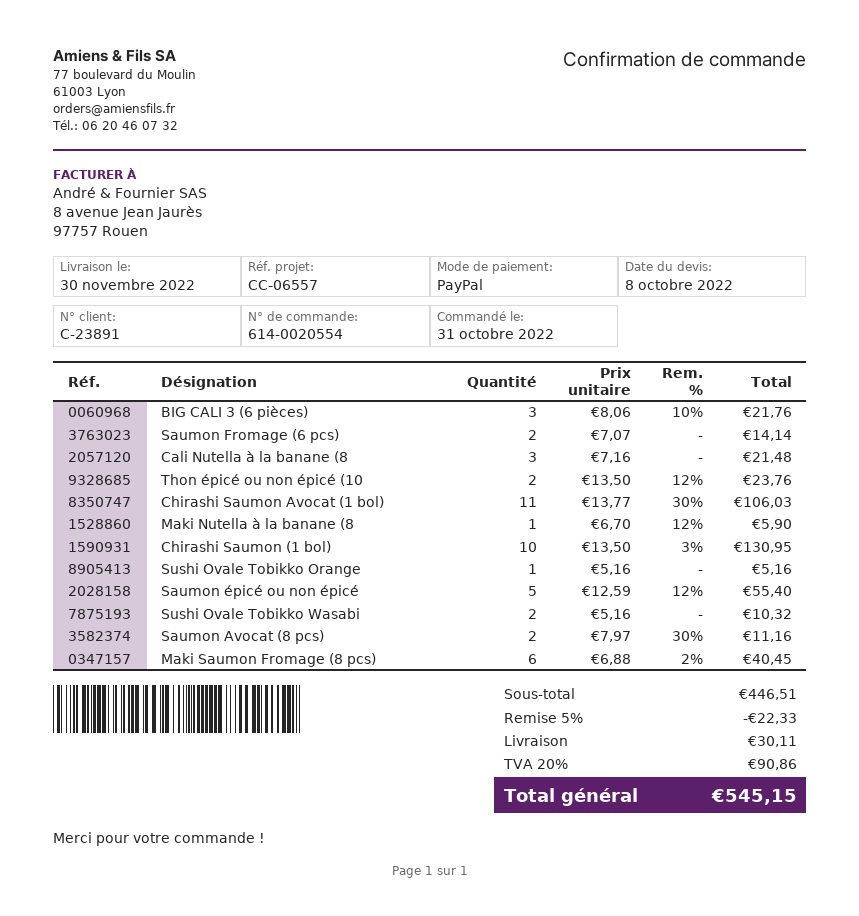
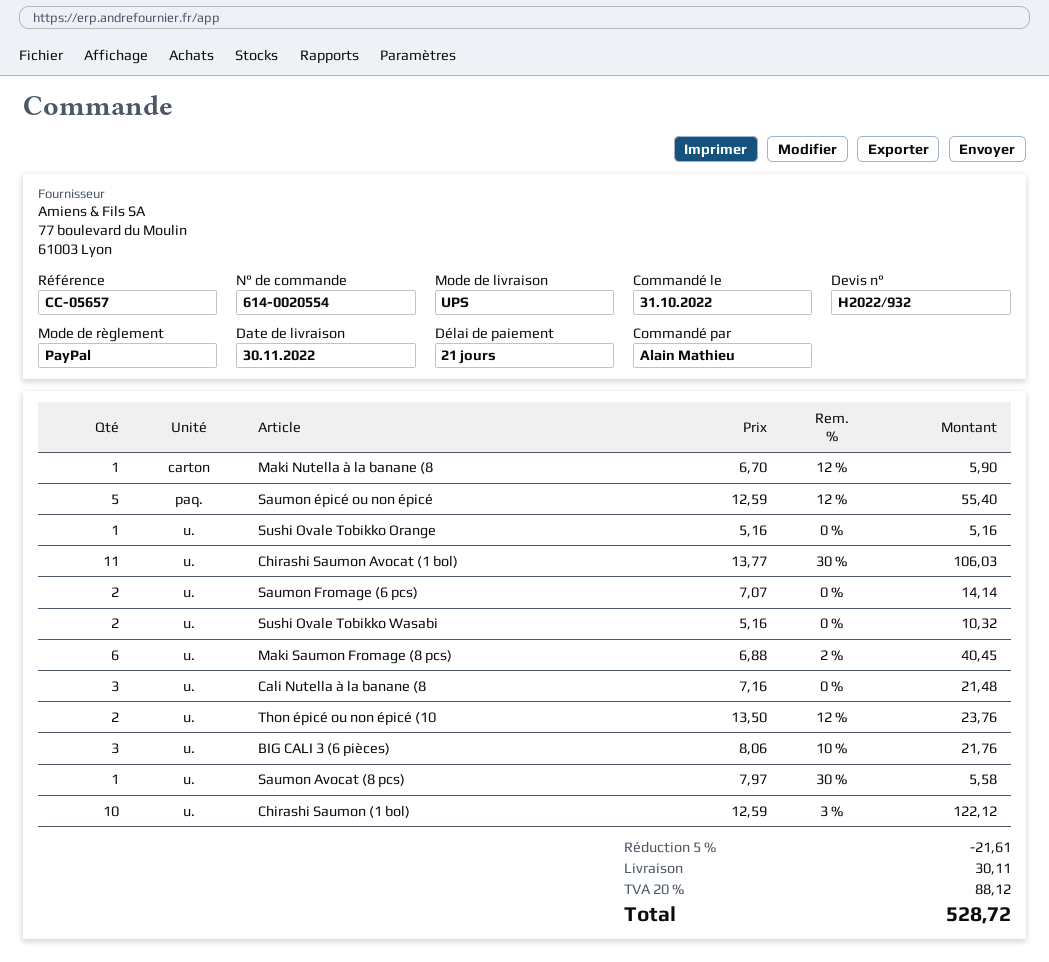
reference: CC-06557 -> CC-05657
Chirashi Saumon (1 bol): 10 x 13.50 - 3% = 130.95 -> 10 x 12.59 - 3% = 122.12
Saumon Avocat (8 pcs): 2 x 7.97 - 30% = 11.16 -> 1 x 7.97 - 30% = 5.58
discount: 5% = 22.33 -> 5% = 21.61
tax: 20% = 90.86 -> 20% = 88.12
total: 545.15 -> 528.72

